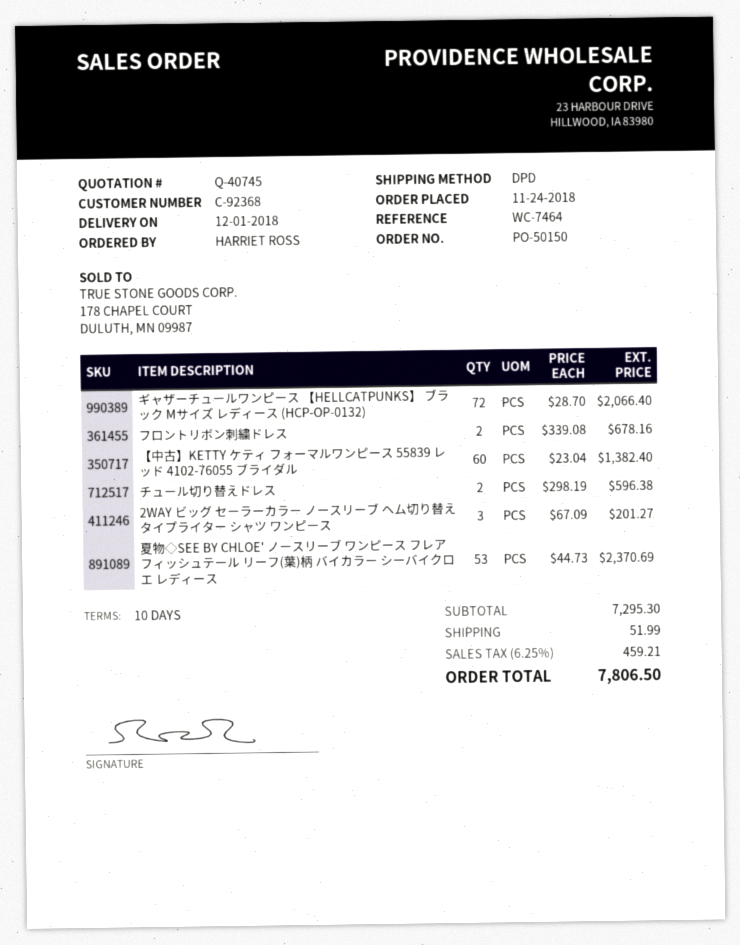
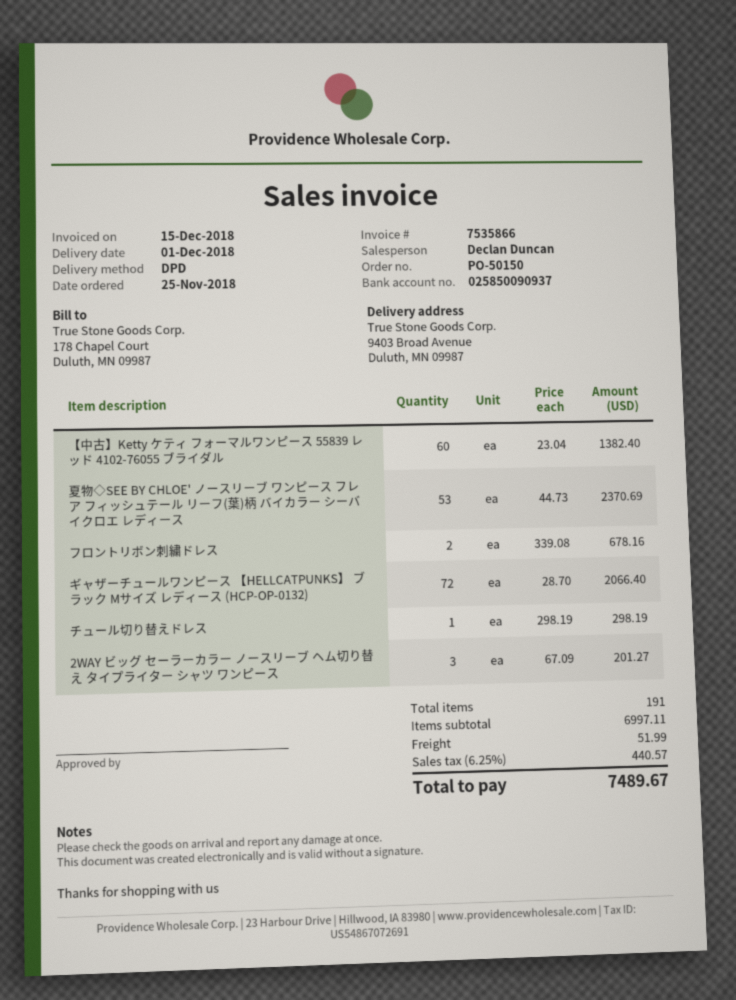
order date: 2018-11-24 -> 2018-11-25
チュール切り替えドレス: 2 x 298.19 = 596.38 -> 1 x 298.19 = 298.19
subtotal: 7295.30 -> 6997.11
tax: 6.25% = 459.21 -> 6.25% = 440.57
total: 7806.50 -> 7489.67

